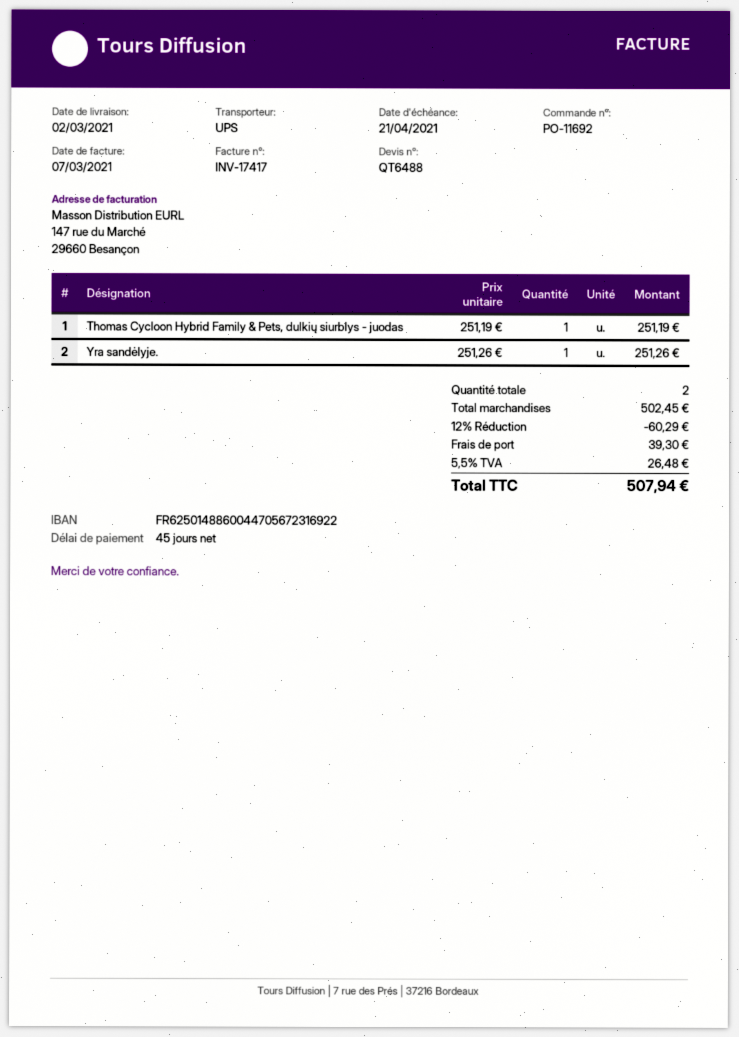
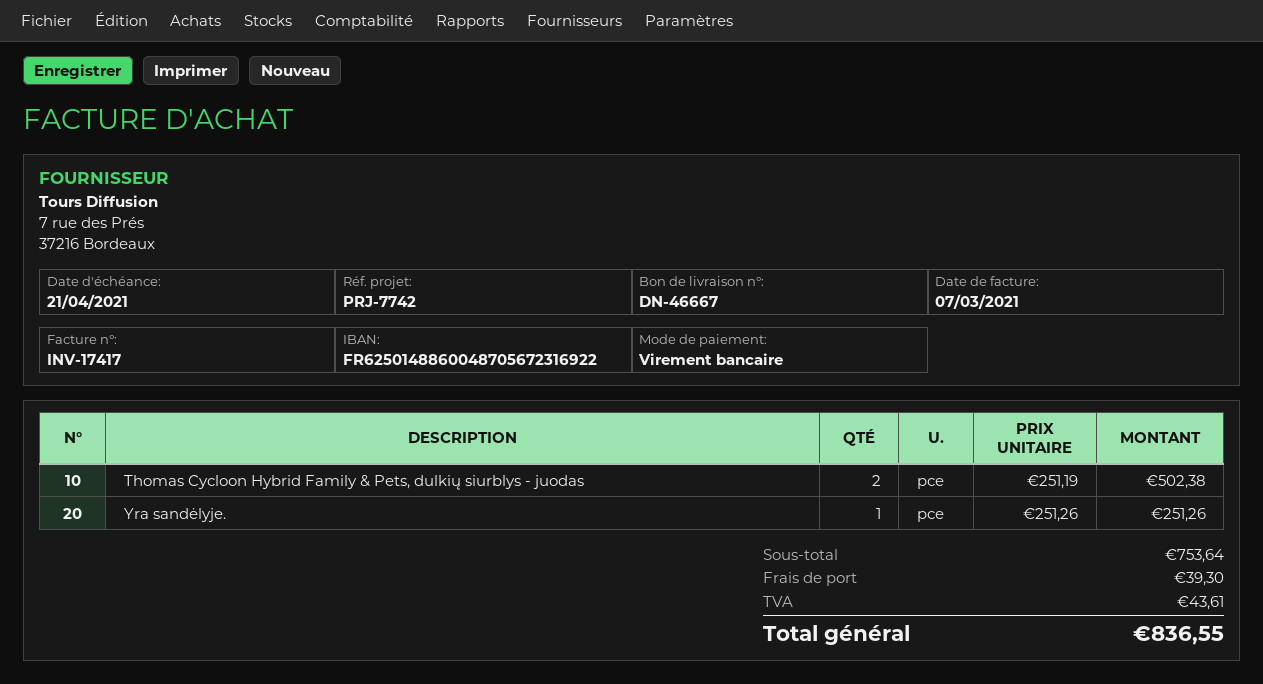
bank account: FR6250148860044705672316922 -> FR6250148860048705672316922
Thomas Cycloon Hybrid Family & Pets, dulkių siurblys - juodas: 1 x 251.19 = 251.19 -> 2 x 251.19 = 502.38
subtotal: 502.45 -> 753.64
discount: 12% = 60.29 -> none
tax: 26.48 -> 43.61
total: 507.94 -> 836.55

